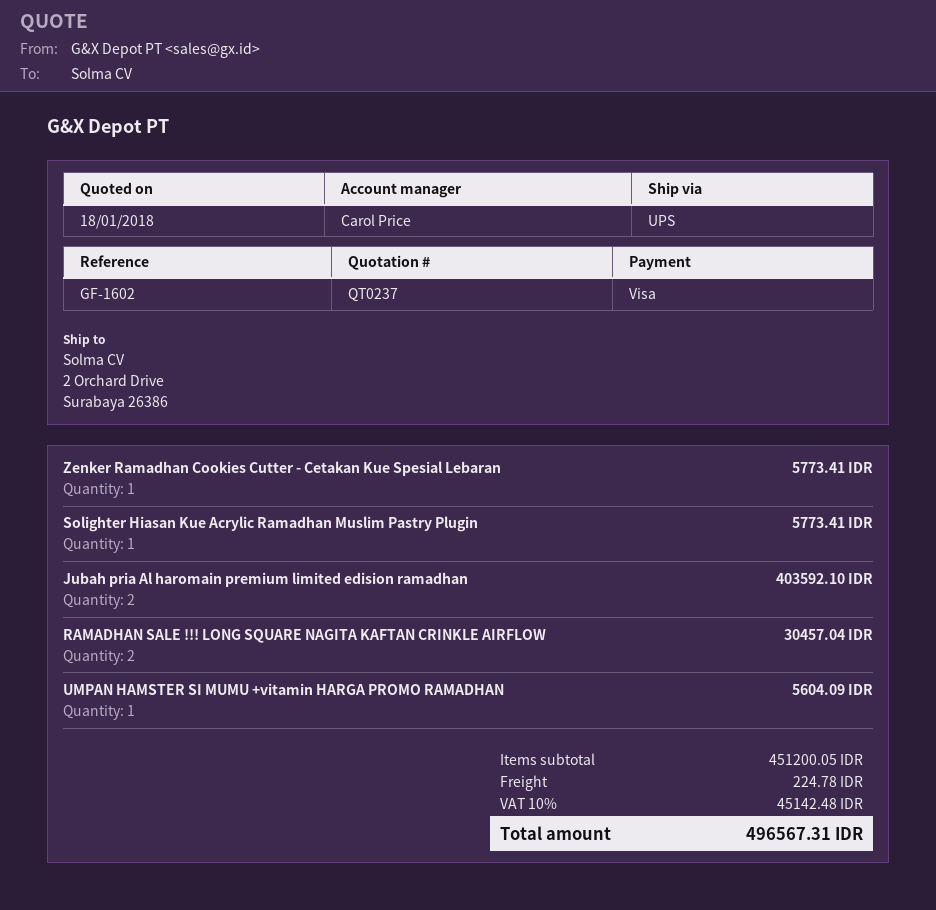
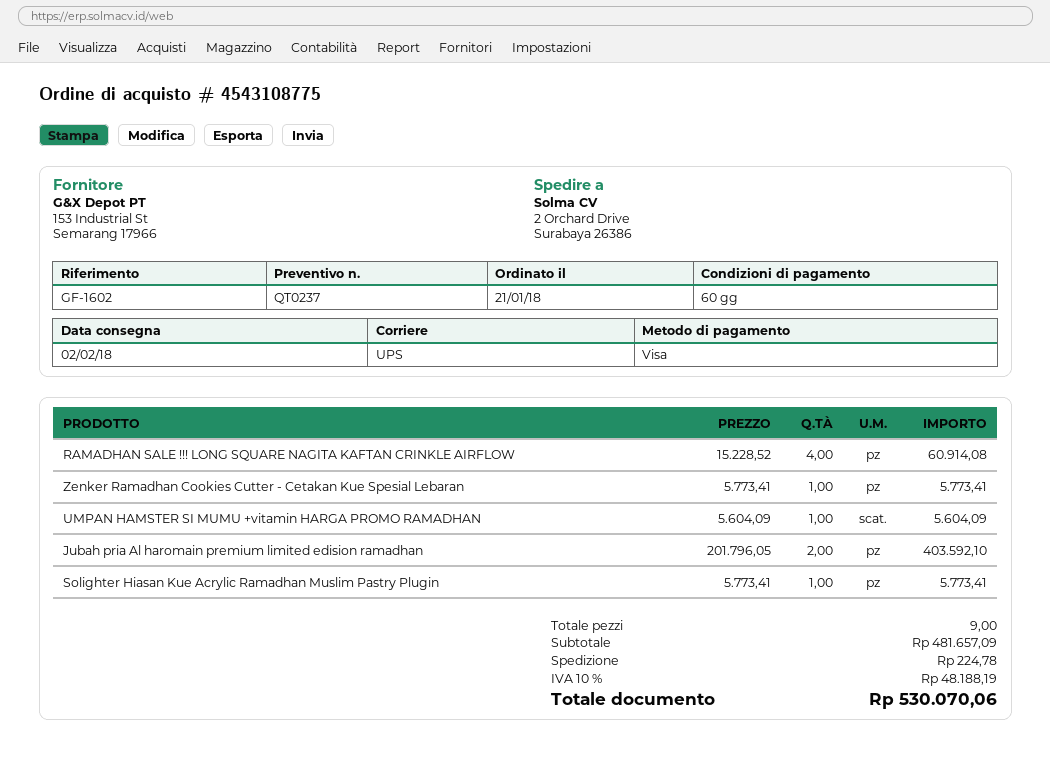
RAMADHAN SALE !!! LONG SQUARE NAGITA KAFTAN CRINKLE AIRFLOW: 2 for 30457.04 -> 4 for 60914.08
subtotal: 451200.05 -> 481657.09
tax: 10% = 45142.48 -> 10% = 48188.19
total: 496567.31 -> 530070.06

